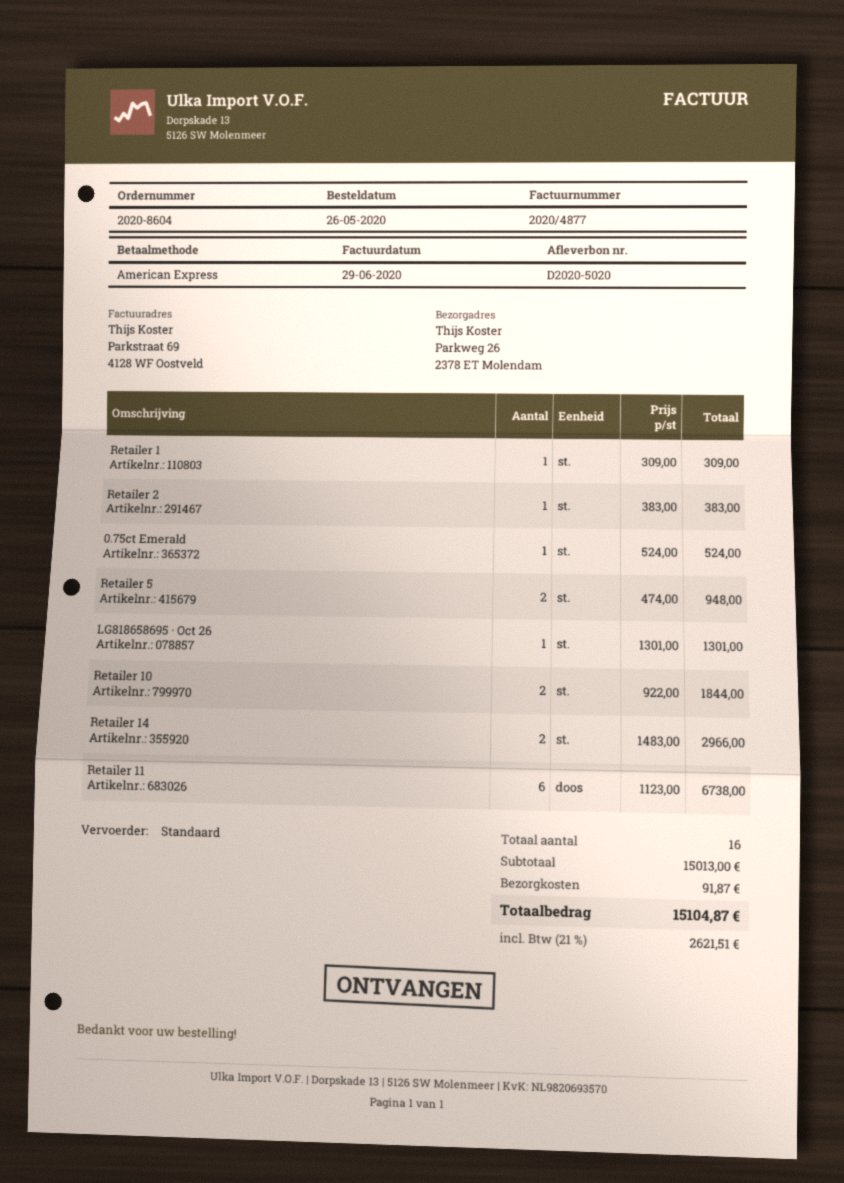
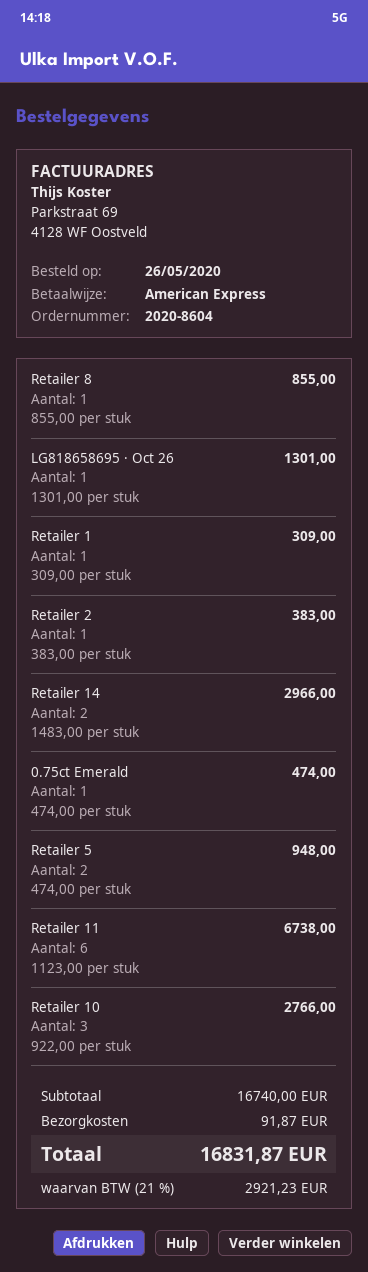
0.75ct Emerald: 1 x 524.00 = 524.00 -> 1 x 474.00 = 474.00
Retailer 10: 2 x 922.00 = 1844.00 -> 3 x 922.00 = 2766.00
Retailer 8: none -> 1 x 855.00 = 855.00
subtotal: 15013.00 -> 16740.00
tax: 21% = 2621.51 -> 21% = 2921.23
total: 15104.87 -> 16831.87

